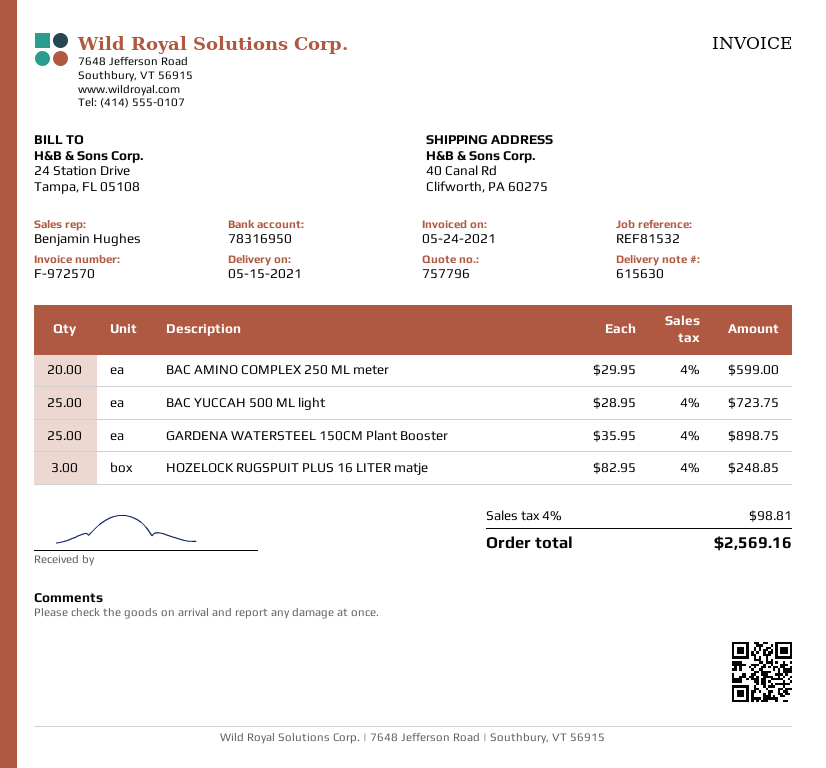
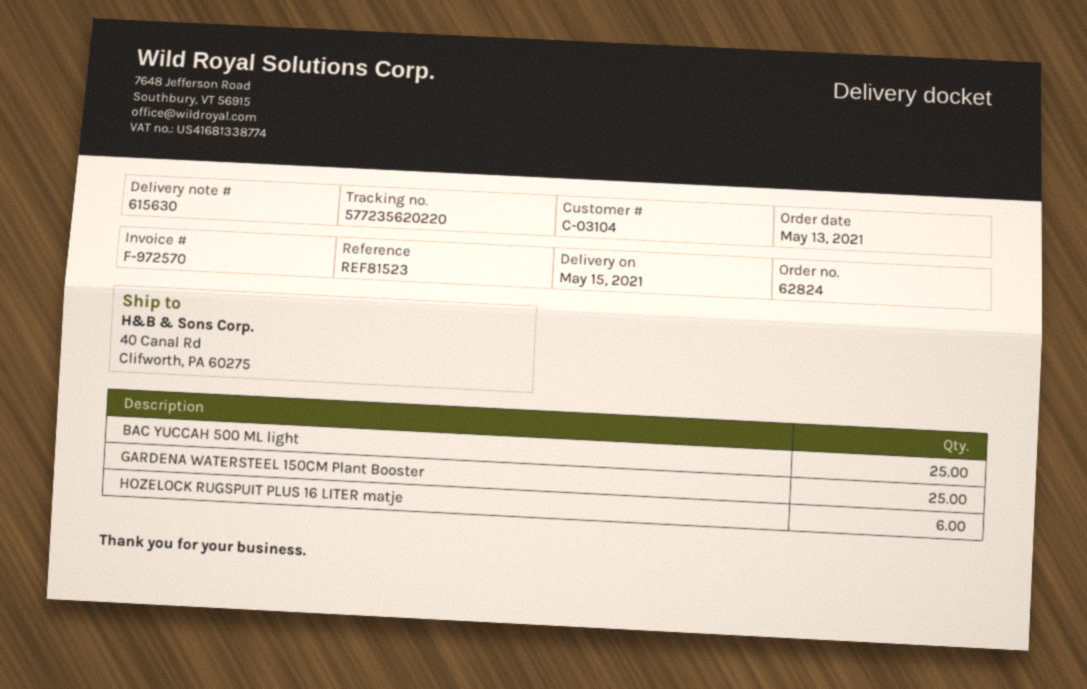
reference: REF81532 -> REF81523
BAC AMINO COMPLEX 250 ML meter: 20 -> none
HOZELOCK RUGSPUIT PLUS 16 LITER matje: 3 -> 6

